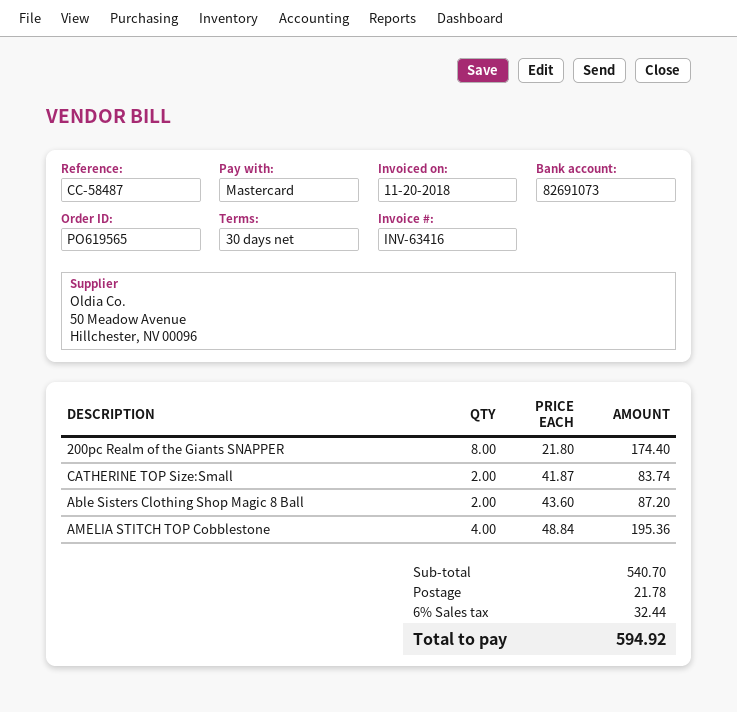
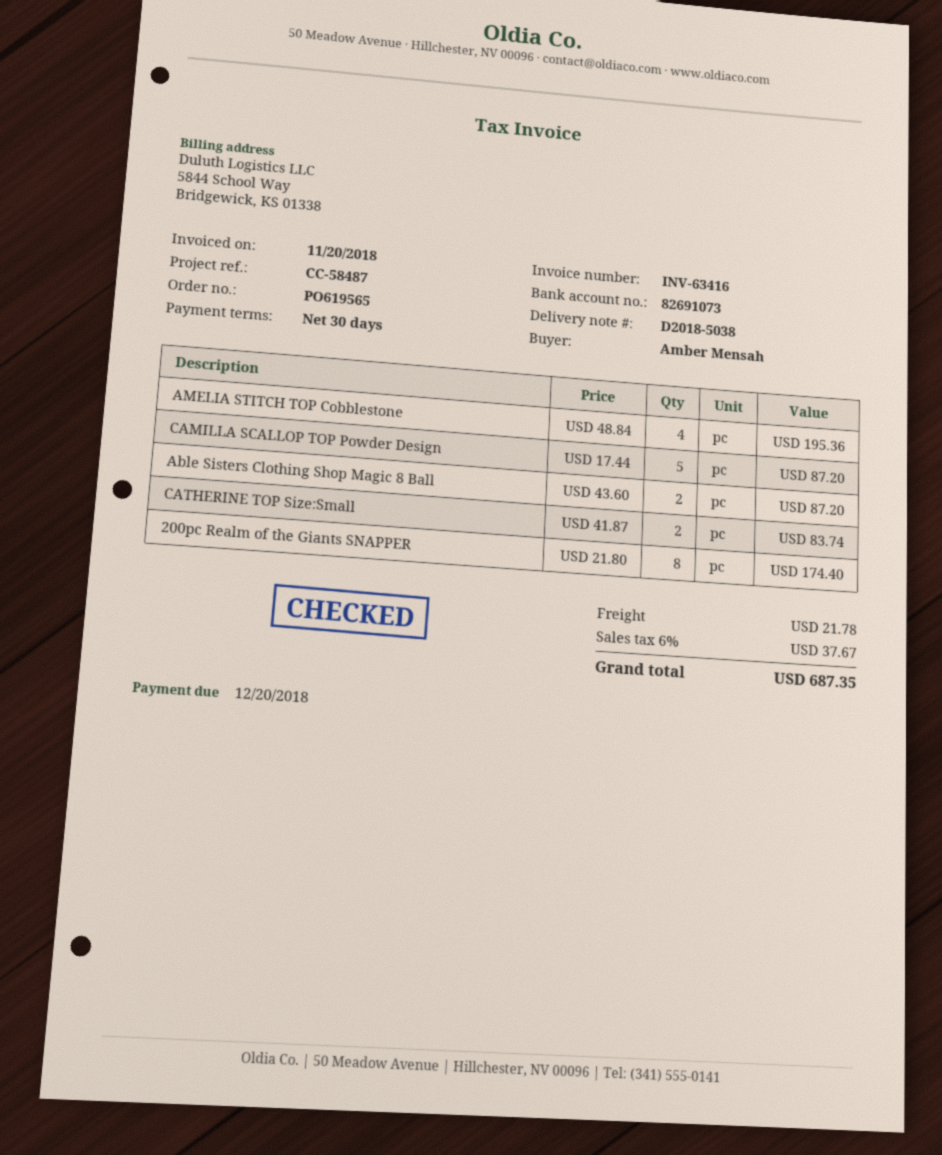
CAMILLA SCALLOP TOP Powder Design: none -> 5 x 17.44 = 87.20
tax: 6% = 32.44 -> 6% = 37.67
total: 594.92 -> 687.35

